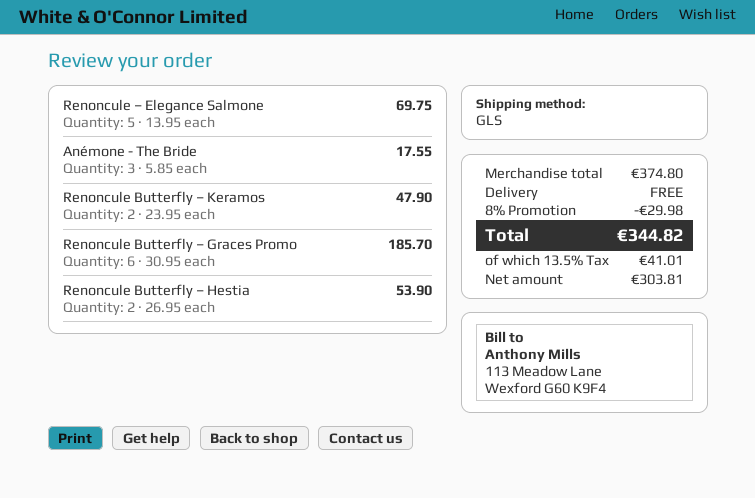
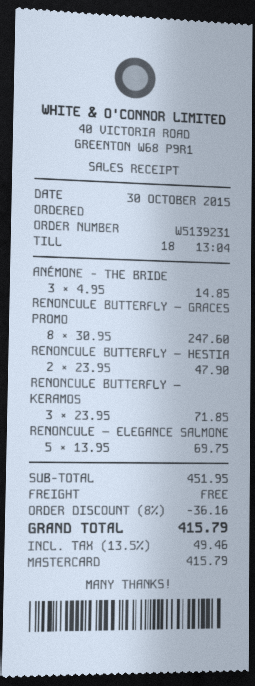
Anémone - The Bride: 3 x 5.85 = 17.55 -> 3 x 4.95 = 14.85
Renoncule Butterfly – Keramos: 2 x 23.95 = 47.90 -> 3 x 23.95 = 71.85
Renoncule Butterfly – Graces Promo: 6 x 30.95 = 185.70 -> 8 x 30.95 = 247.60
Renoncule Butterfly – Hestia: 2 x 26.95 = 53.90 -> 2 x 23.95 = 47.90
subtotal: 374.80 -> 451.95
discount: 8% = 29.98 -> 8% = 36.16
tax: 13.5% = 41.01 -> 13.5% = 49.46
total: 344.82 -> 415.79

